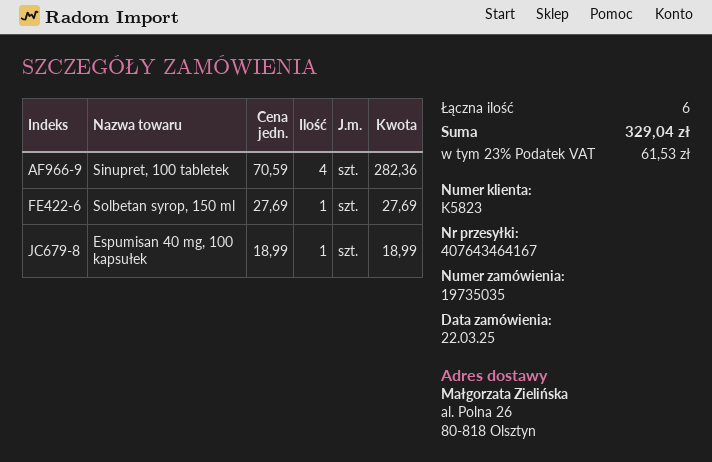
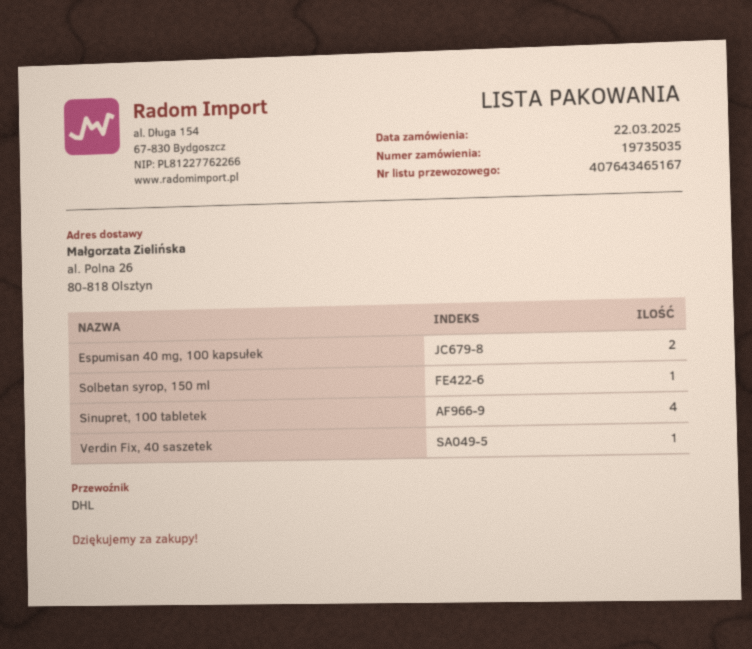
tracking number: 407643464167 -> 407643465167
Espumisan 40 mg, 100 kapsułek: 1 -> 2
Verdin Fix, 40 saszetek: none -> 1

